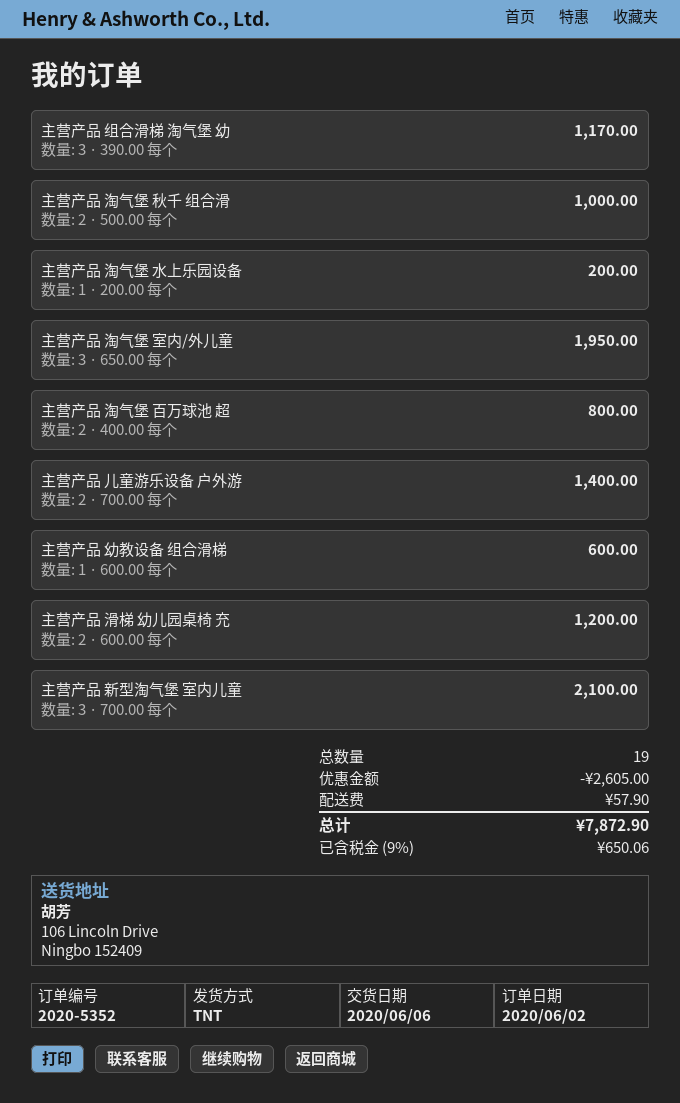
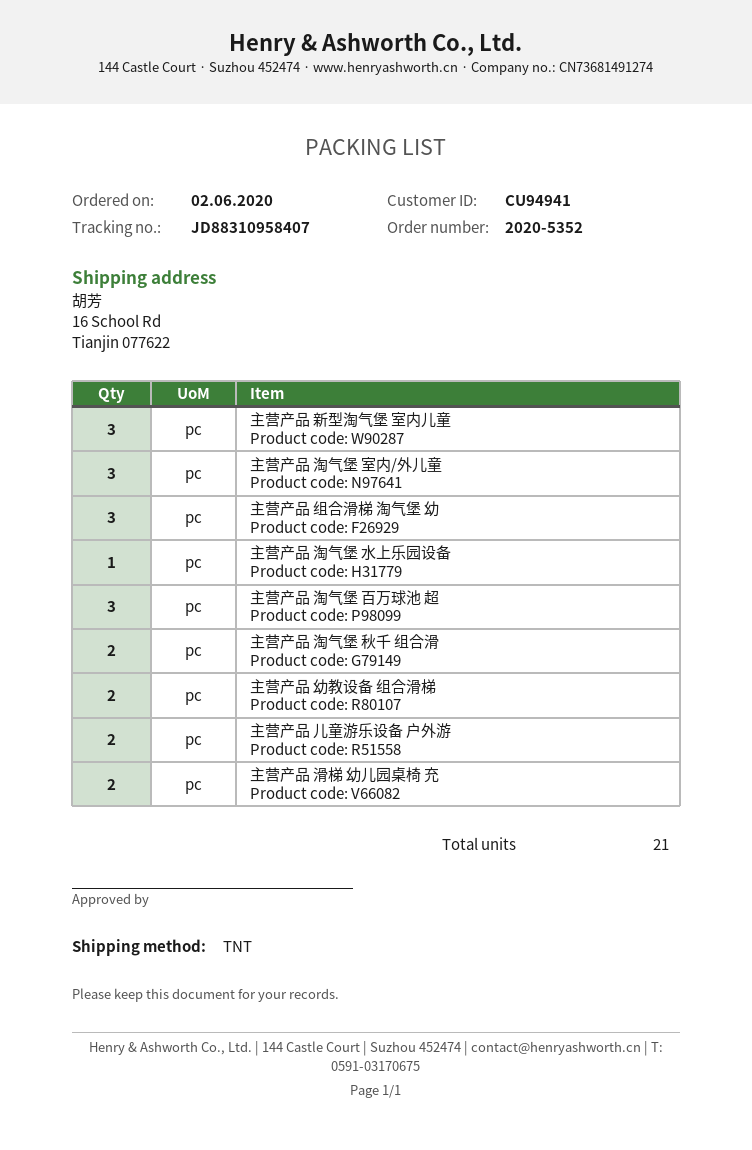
ship to: 106 Lincoln Drive, Ningbo 152409 -> 16 School Rd, Tianjin 077622
主营产品 淘气堡 百万球池 超: 2 -> 3
主营产品 幼教设备 组合滑梯: 1 -> 2
total quantity: 19 -> 21

